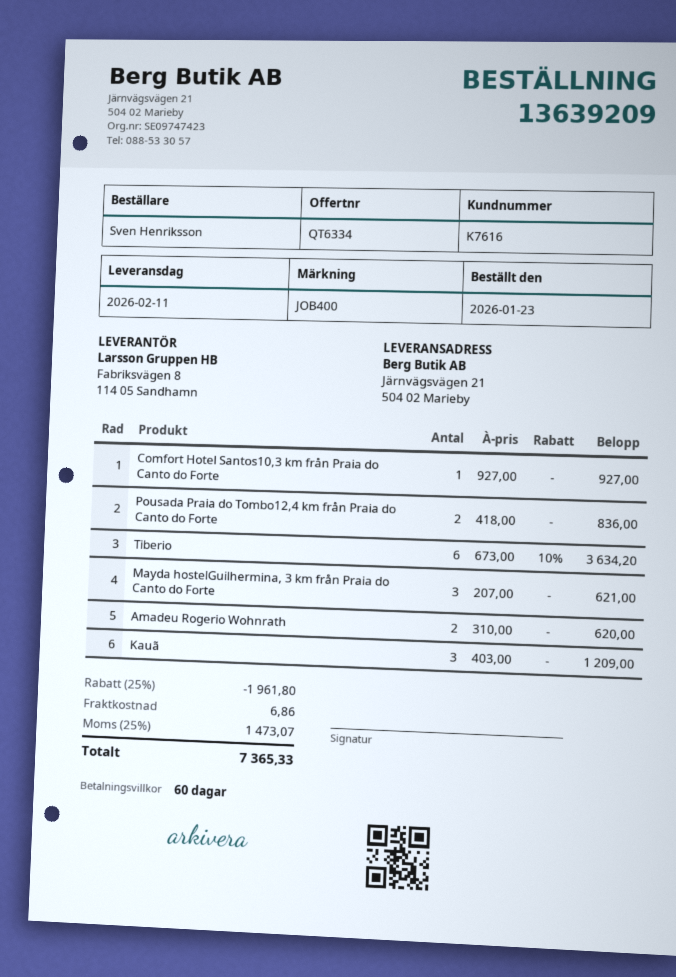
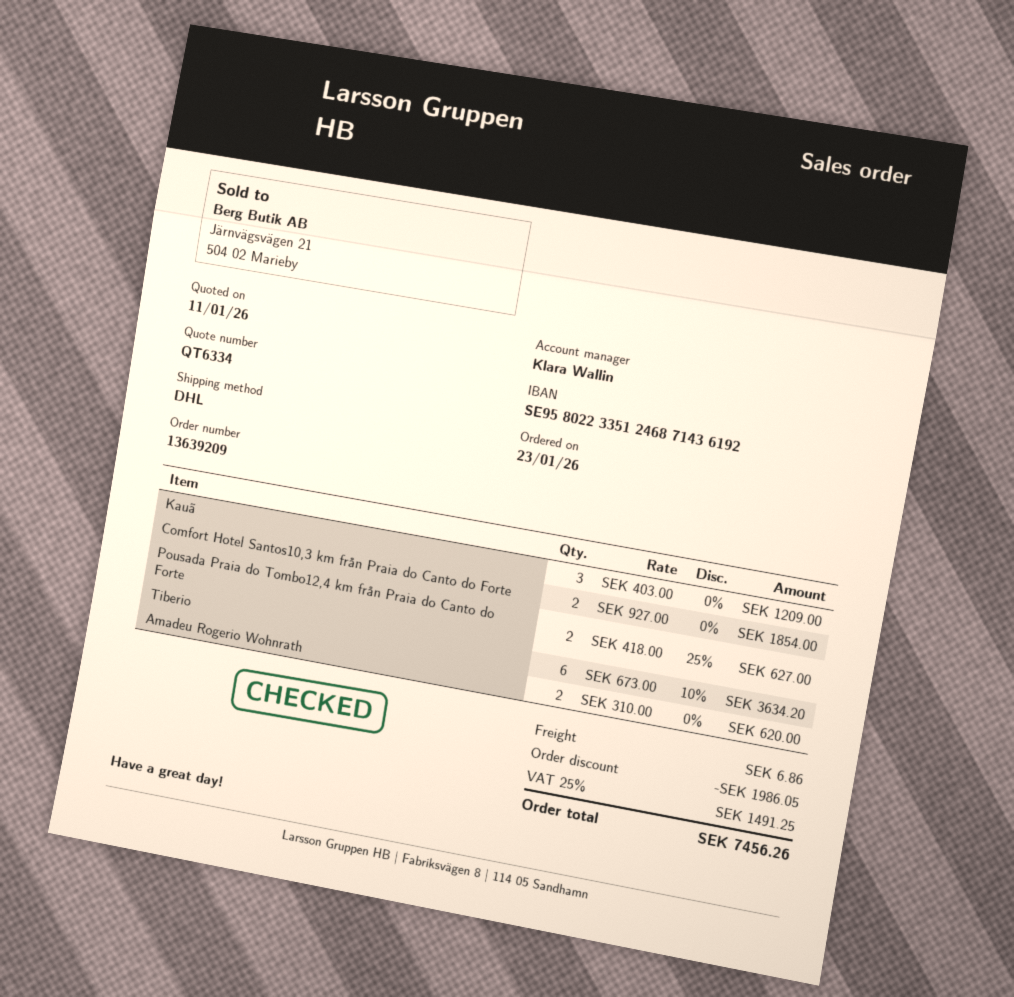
Comfort Hotel Santos10,3 km från Praia do Canto do Forte: 1 x 927.00 = 927.00 -> 2 x 927.00 = 1854.00
Pousada Praia do Tombo12,4 km från Praia do Canto do Forte: 2 x 418.00 = 836.00 -> 2 x 418.00 - 25% = 627.00
Mayda hostelGuilhermina, 3 km från Praia do Canto do Forte: 3 x 207.00 = 621.00 -> none
discount: 1961.80 -> 1986.05
tax: 25% = 1473.07 -> 25% = 1491.25
total: 7365.33 -> 7456.26

